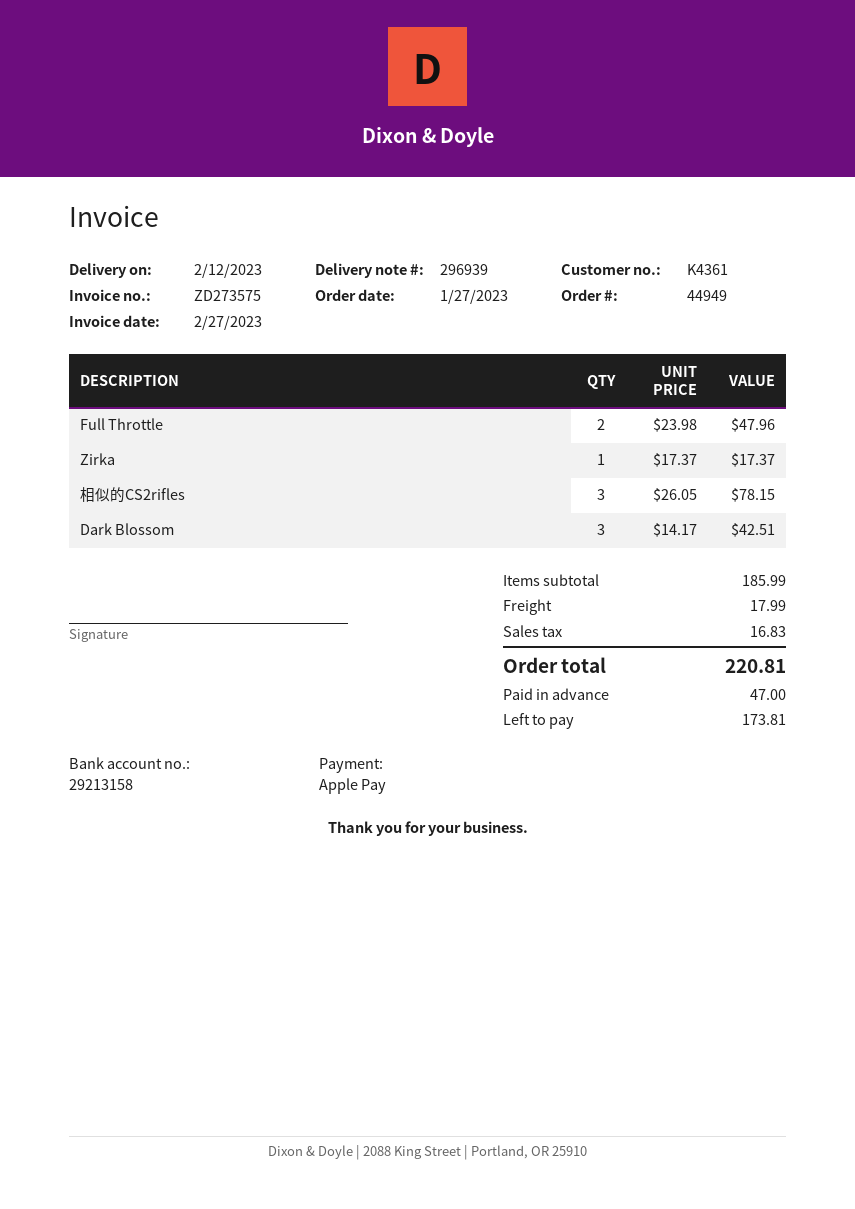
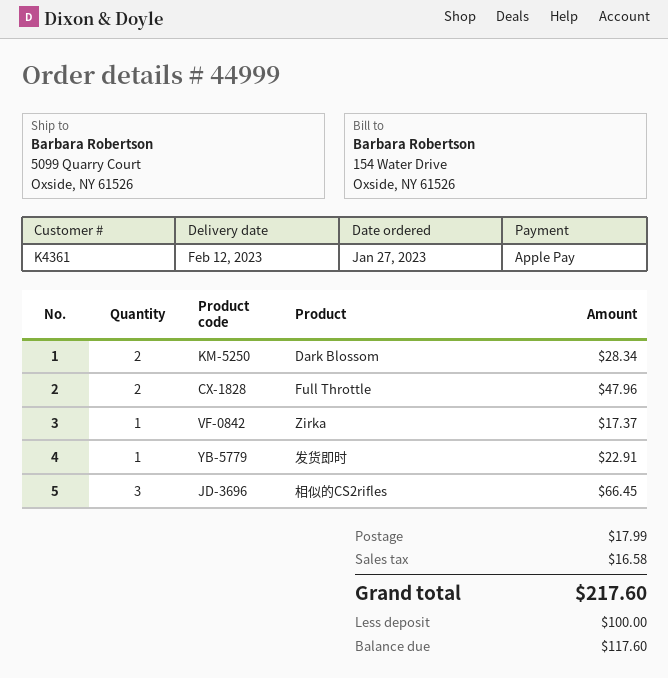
order number: 44949 -> 44999
相似的CS2rifles: 3 for 78.15 -> 3 for 66.45
Dark Blossom: 3 for 42.51 -> 2 for 28.34
发货即时: none -> 1 for 22.91
tax: 16.83 -> 16.58
total: 220.81 -> 217.60
deposit: 47.00 -> 100.00
balance: 173.81 -> 117.60

